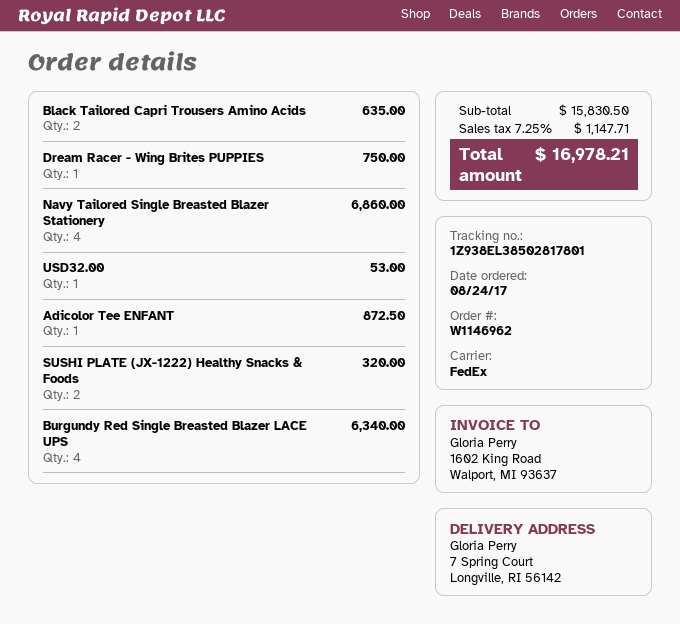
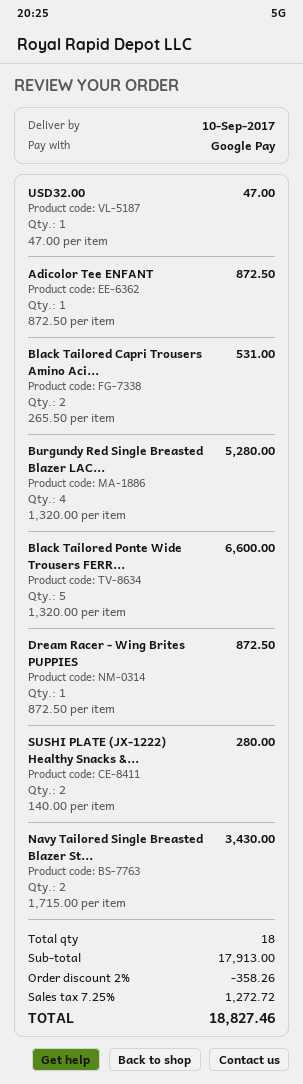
Black Tailored Capri Trousers Amino Acids: 2 for 635.00 -> 2 for 531.00
Dream Racer - Wing Brites PUPPIES: 1 for 750.00 -> 1 for 872.50
Navy Tailored Single Breasted Blazer Stationery: 4 for 6860.00 -> 2 for 3430.00
USD32.00: 1 for 53.00 -> 1 for 47.00
SUSHI PLATE (JX-1222) Healthy Snacks & Foods: 2 for 320.00 -> 2 for 280.00
Burgundy Red Single Breasted Blazer LACE UPS: 4 for 6340.00 -> 4 for 5280.00
Black Tailored Ponte Wide Trousers FERR...: none -> 5 for 6600.00
subtotal: 15830.50 -> 17913.00
discount: none -> 2% = 358.26
tax: 7.25% = 1147.71 -> 7.25% = 1272.72
total: 16978.21 -> 18827.46

